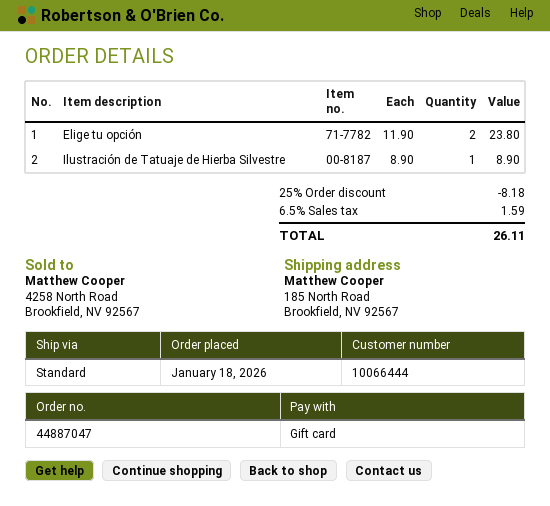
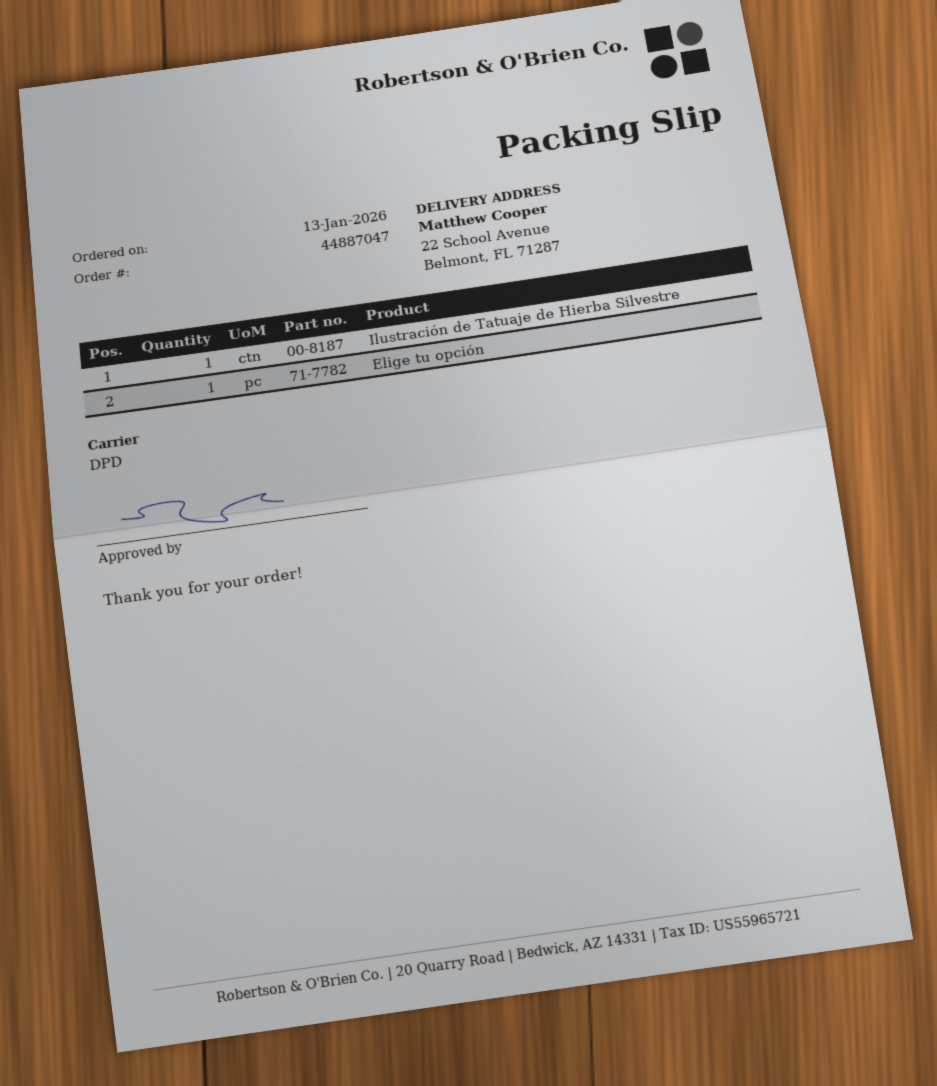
order date: 2026-01-18 -> 2026-01-13
shipping method: standard -> DPD
ship to: 185 North Road, Brookfield, NV 92567 -> 22 School Avenue, Belmont, FL 71287
Elige tu opción: 2 -> 1

